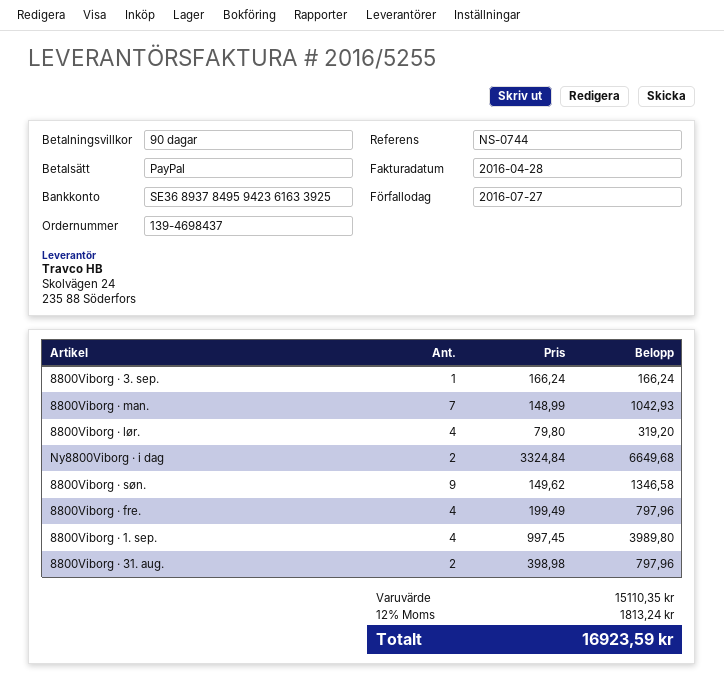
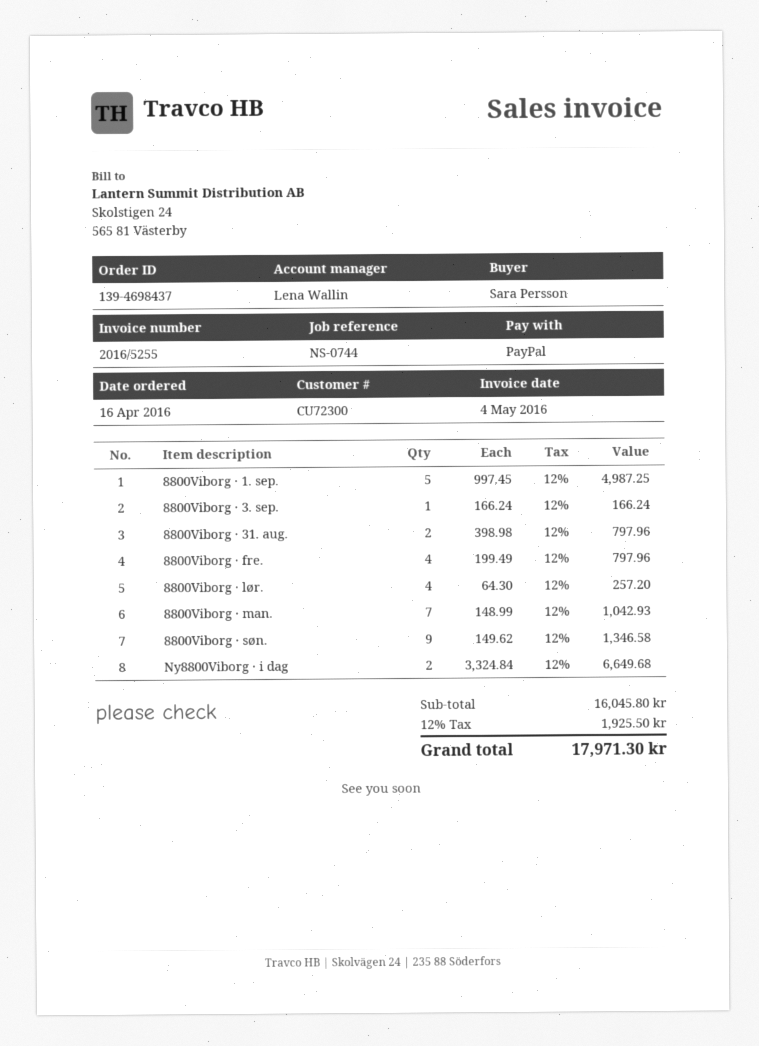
invoice date: 2016-04-28 -> 2016-05-04
8800Viborg · lør.: 4 x 79.80 = 319.20 -> 4 x 64.30 = 257.20
8800Viborg · 1. sep.: 4 x 997.45 = 3989.80 -> 5 x 997.45 = 4987.25
subtotal: 15110.35 -> 16045.80
tax: 12% = 1813.24 -> 12% = 1925.50
total: 16923.59 -> 17971.30

